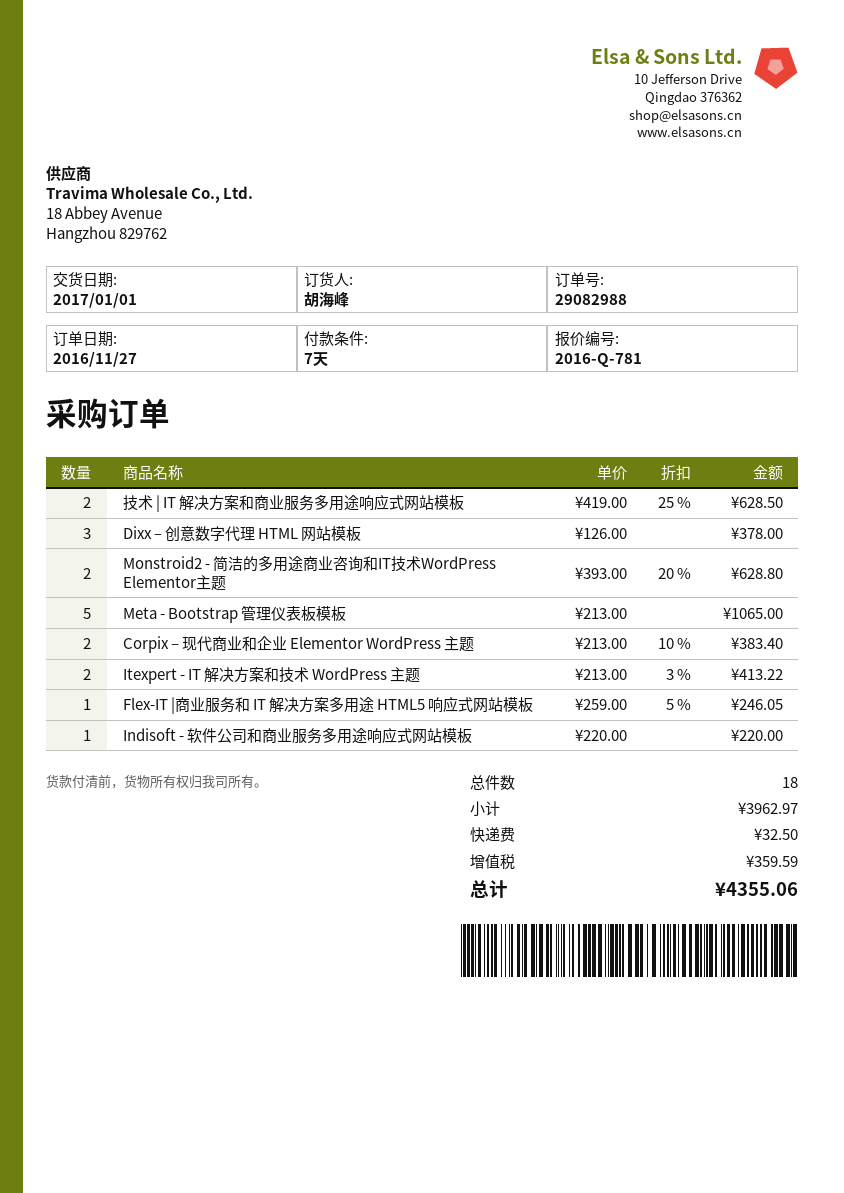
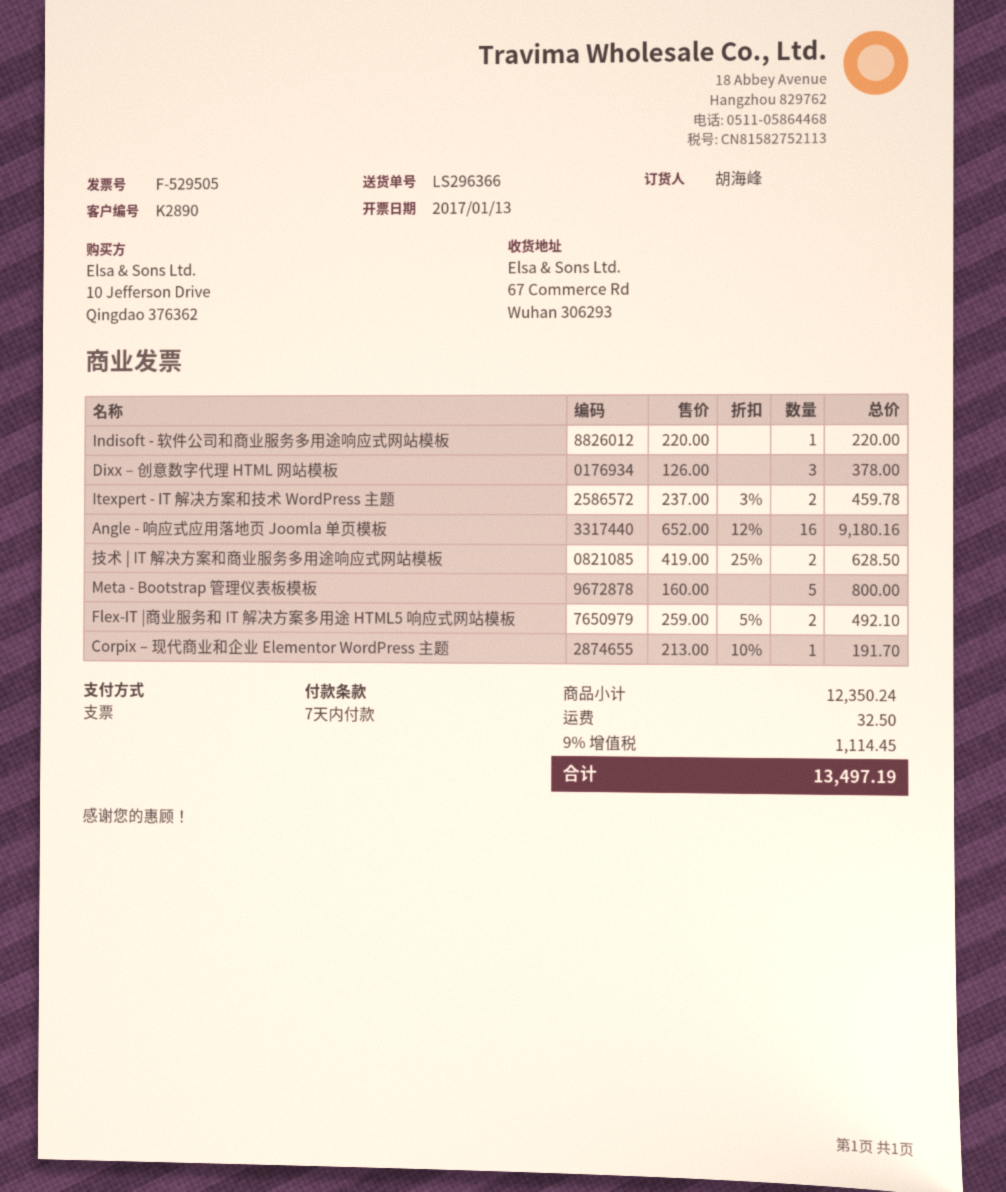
Monstroid2 - 简洁的多用途商业咨询和IT技术WordPress Elementor主题: 2 x 393.00 - 20% = 628.80 -> none
Meta - Bootstrap 管理仪表板模板: 5 x 213.00 = 1065.00 -> 5 x 160.00 = 800.00
Corpix – 现代商业和企业 Elementor WordPress 主题: 2 x 213.00 - 10% = 383.40 -> 1 x 213.00 - 10% = 191.70
Itexpert - IT 解决方案和技术 WordPress 主题: 2 x 213.00 - 3% = 413.22 -> 2 x 237.00 - 3% = 459.78
Flex-IT |商业服务和 IT 解决方案多用途 HTML5 响应式网站模板: 1 x 259.00 - 5% = 246.05 -> 2 x 259.00 - 5% = 492.10
Angle - 响应式应用落地页 Joomla 单页模板: none -> 16 x 652.00 - 12% = 9180.16
subtotal: 3962.97 -> 12350.24
tax: 359.59 -> 1114.45
total: 4355.06 -> 13497.19

